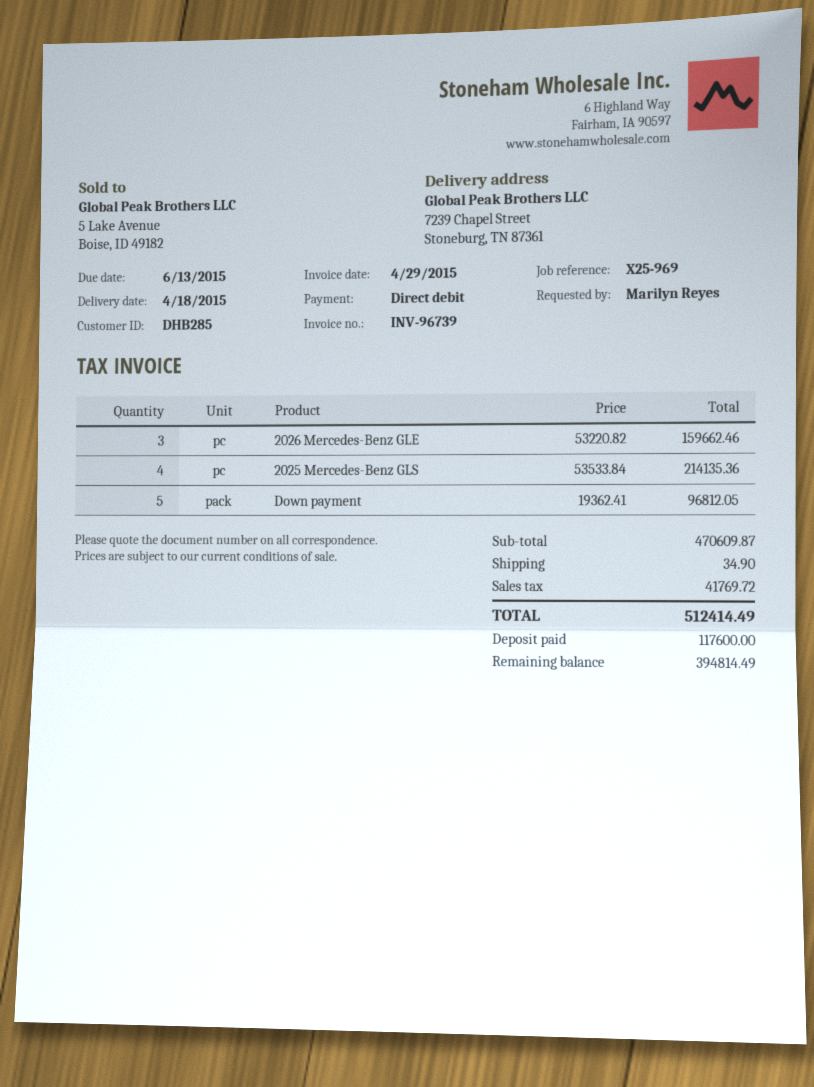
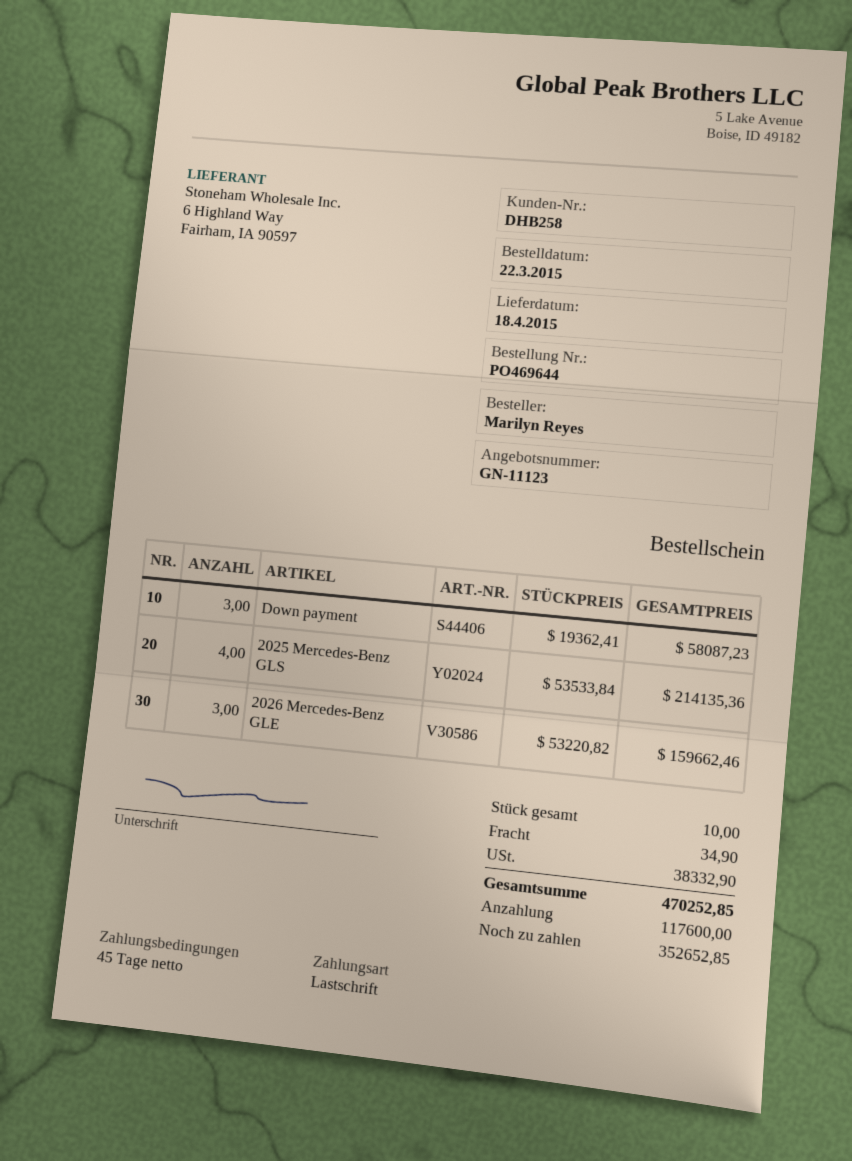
customer number: DHB285 -> DHB258
Down payment: 5 x 19362.41 = 96812.05 -> 3 x 19362.41 = 58087.23
tax: 41769.72 -> 38332.90
total: 512414.49 -> 470252.85
balance: 394814.49 -> 352652.85

